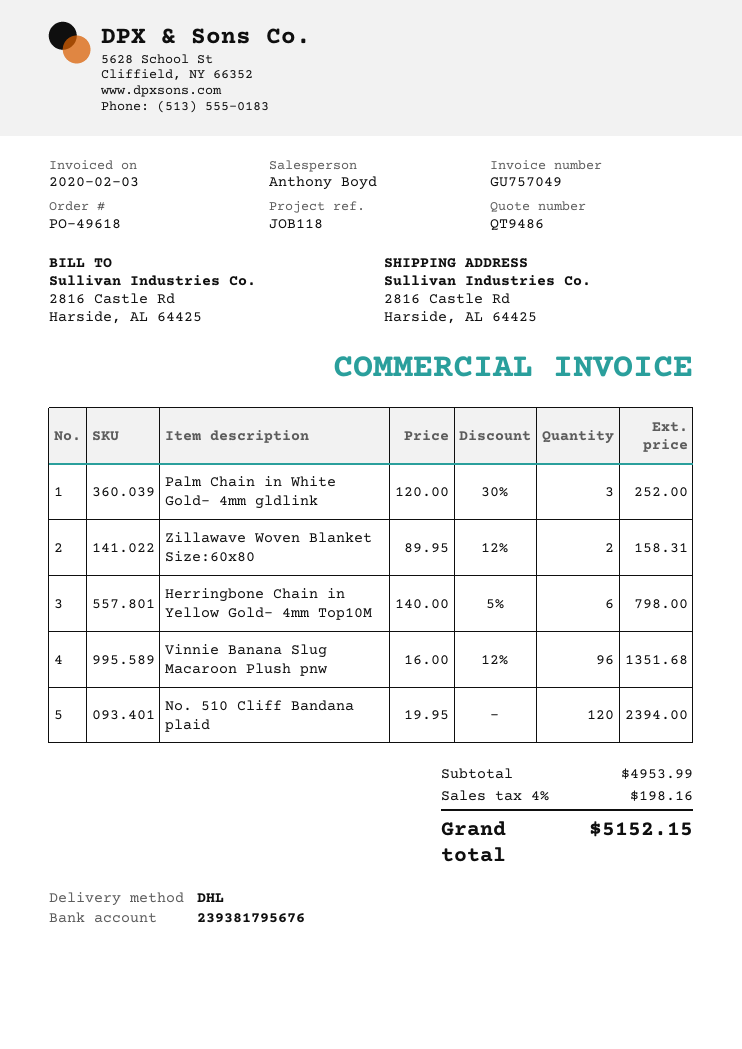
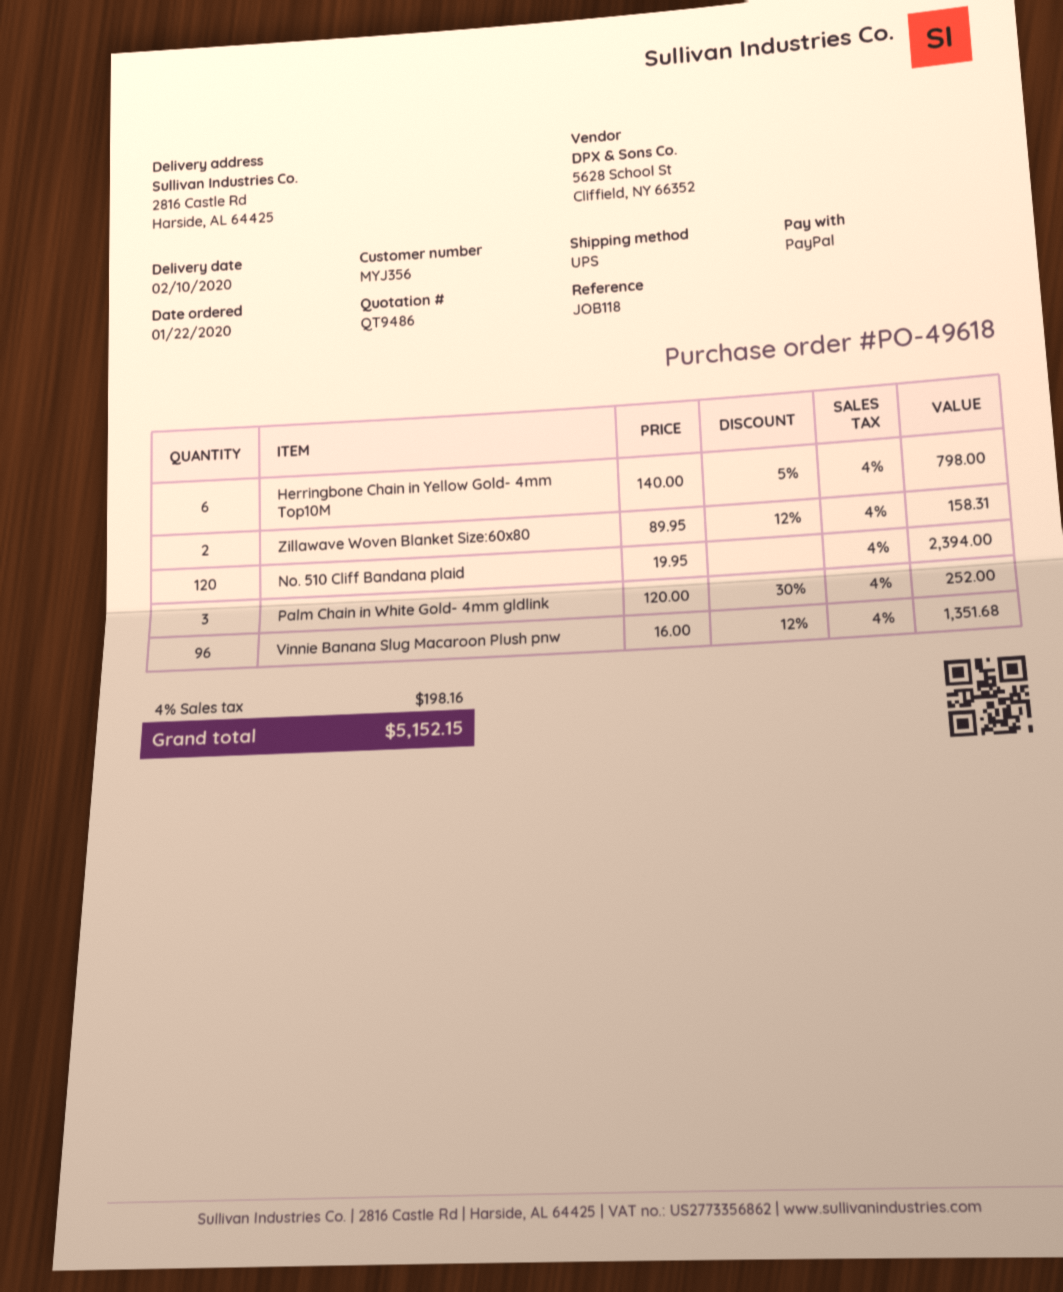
shipping method: DHL -> UPS

